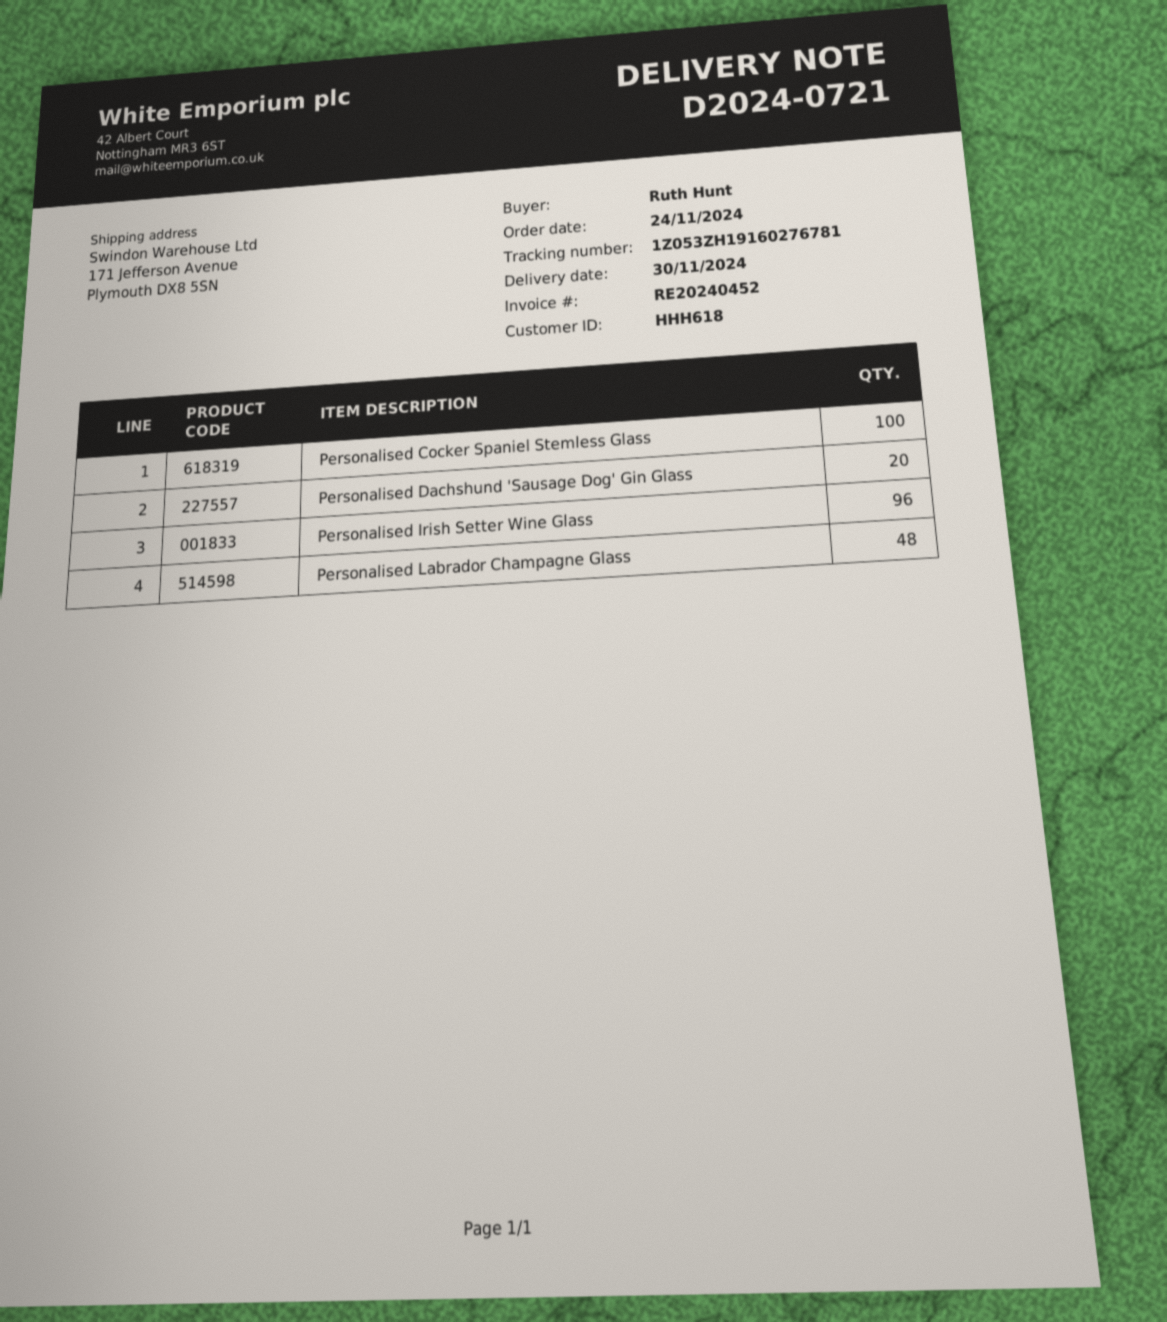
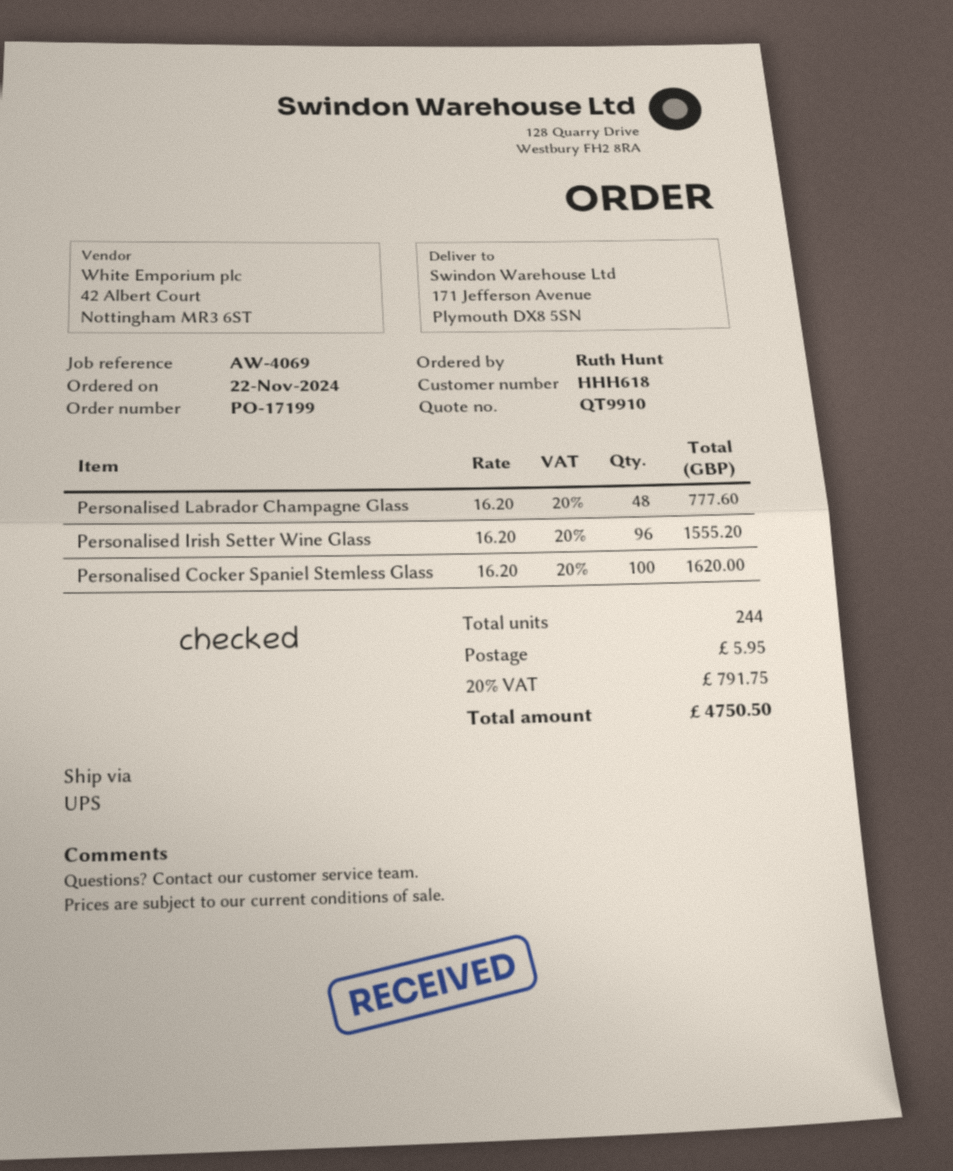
order date: 2024-11-24 -> 2024-11-22
Personalised Dachshund 'Sausage Dog' Gin Glass: 20 -> none

